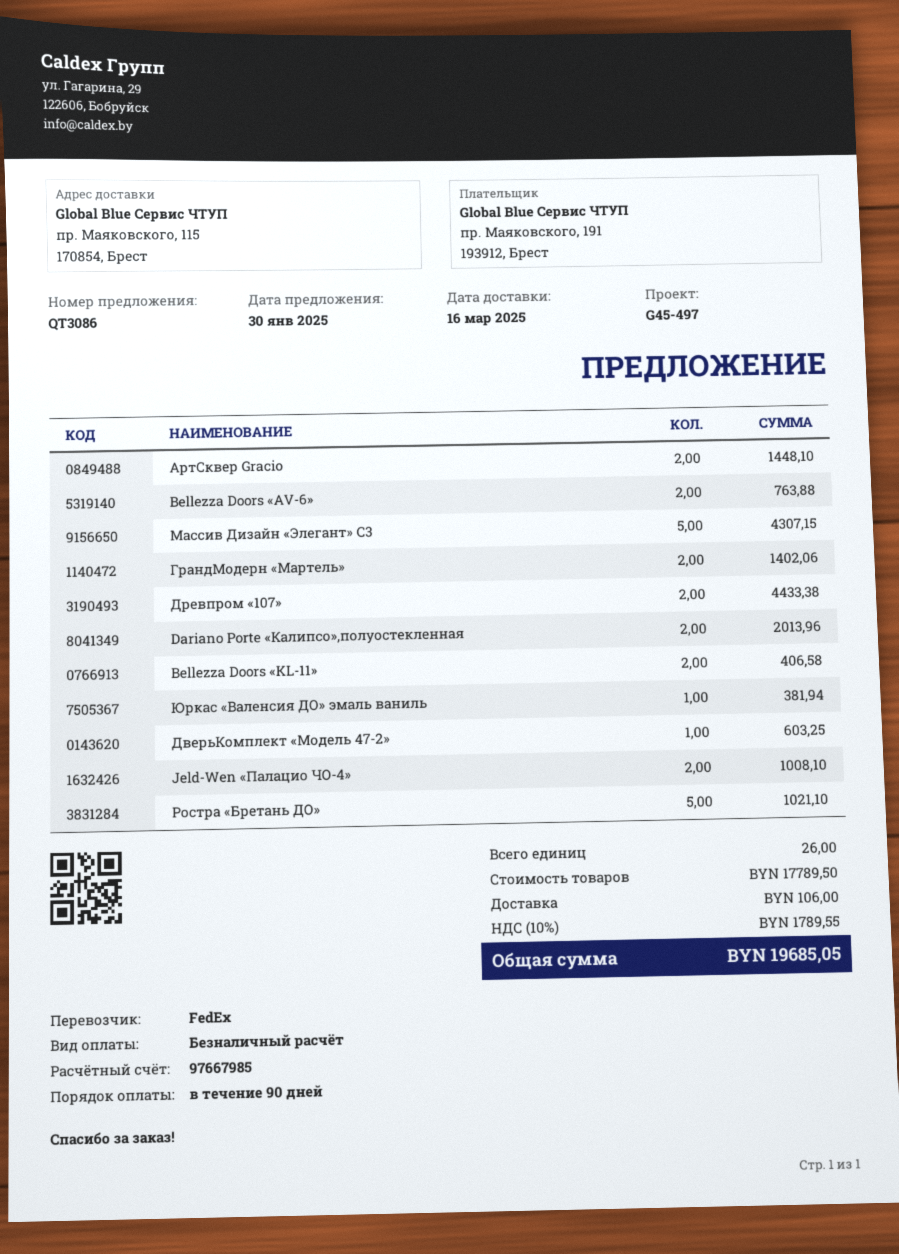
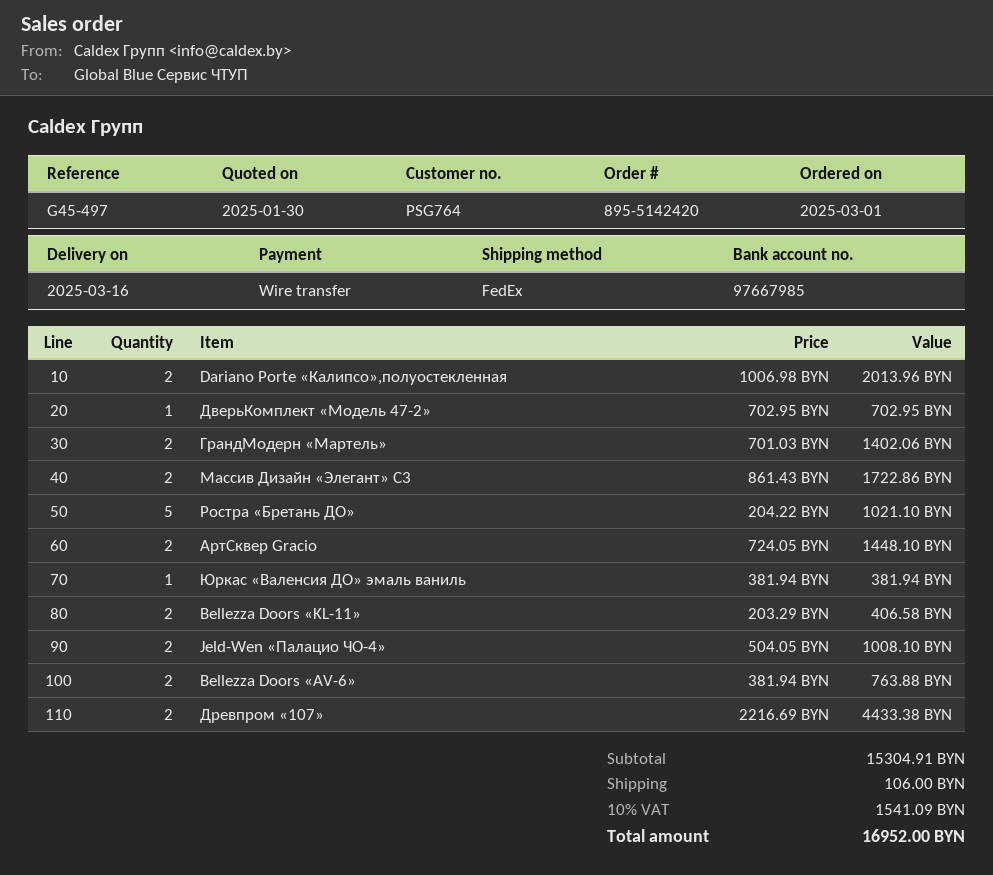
Массив Дизайн «Элегант» С3: 5 for 4307.15 -> 2 for 1722.86
ДверьКомплект «Модель 47-2»: 1 for 603.25 -> 1 for 702.95
subtotal: 17789.50 -> 15304.91
tax: 10% = 1789.55 -> 10% = 1541.09
total: 19685.05 -> 16952.00

